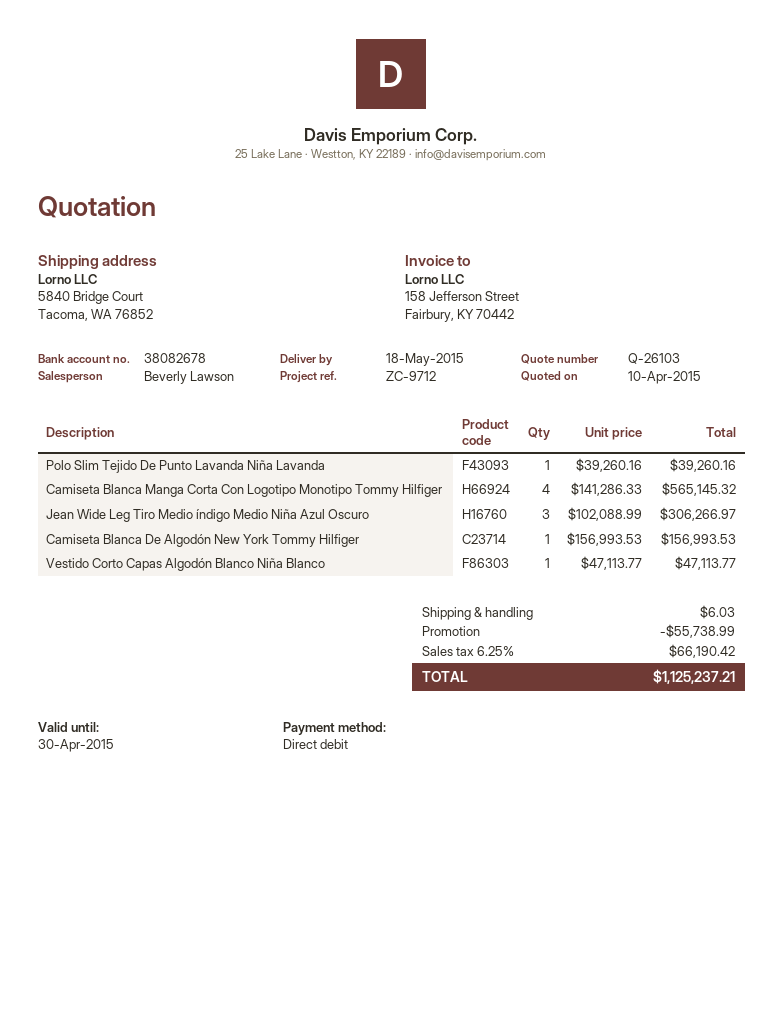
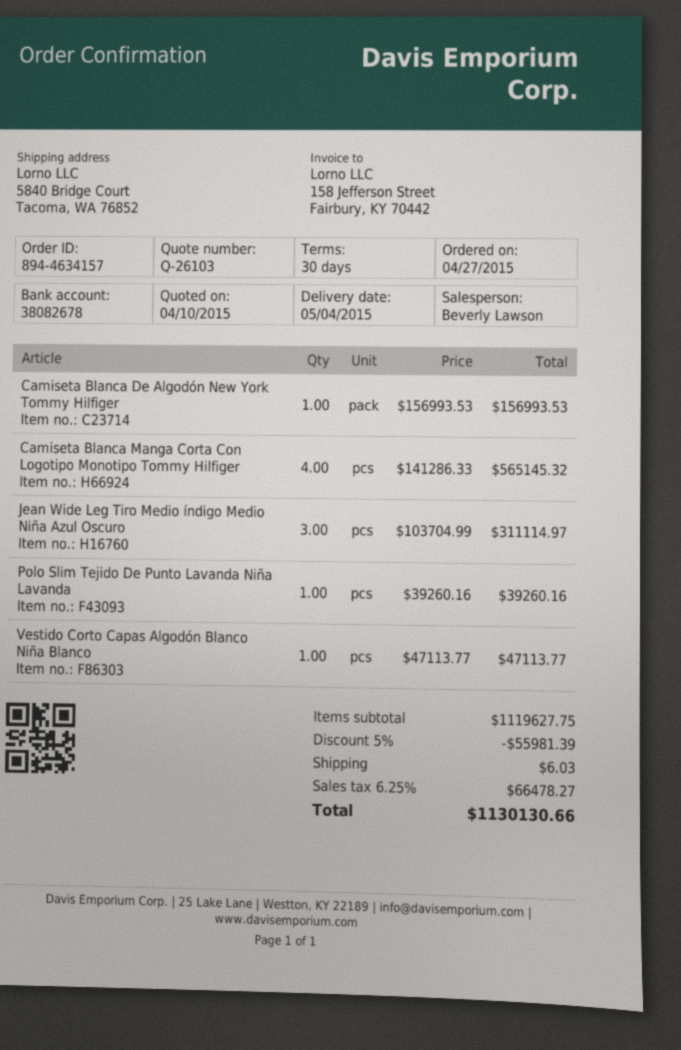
delivery date: 2015-05-18 -> 2015-05-04
Jean Wide Leg Tiro Medio índigo Medio Niña Azul Oscuro: 3 x 102088.99 = 306266.97 -> 3 x 103704.99 = 311114.97
discount: 55738.99 -> 55981.39
tax: 6.25% = 66190.42 -> 6.25% = 66478.27
total: 1125237.21 -> 1130130.66

